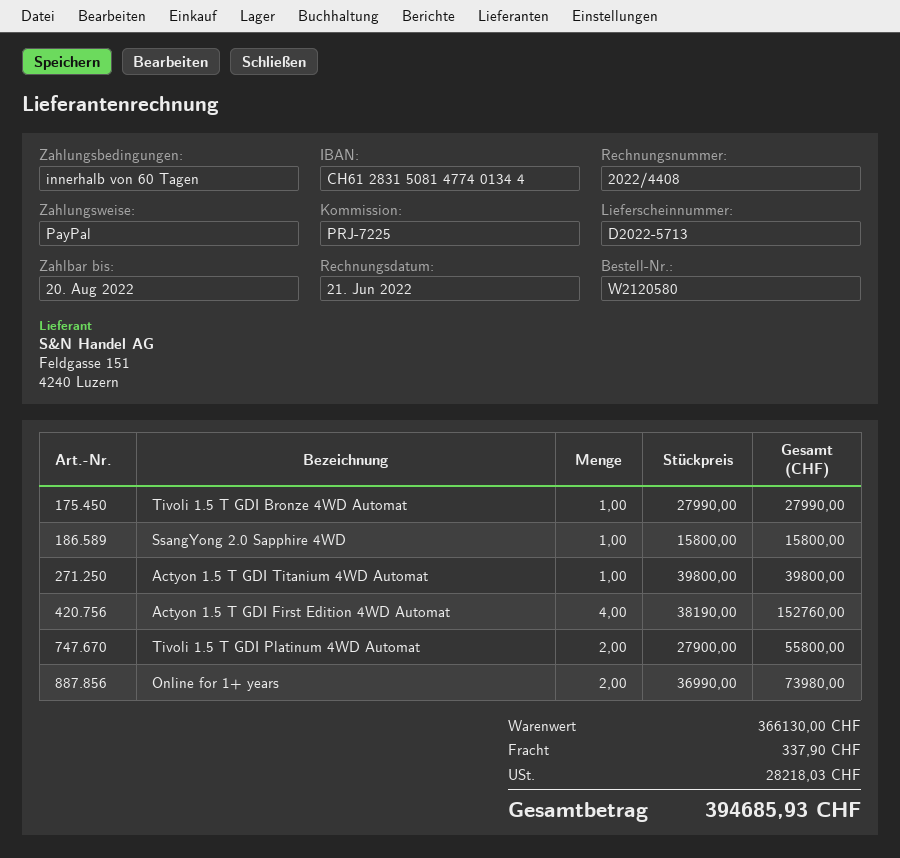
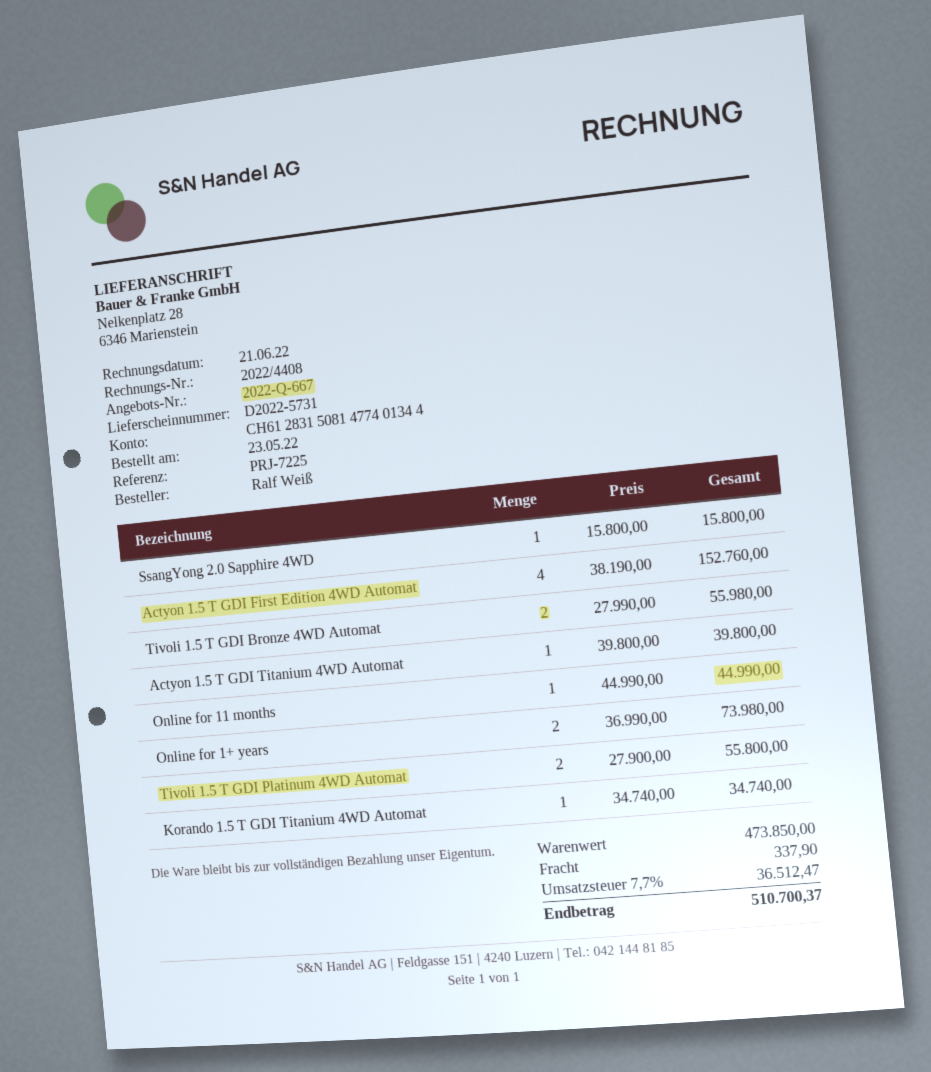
delivery note number: D2022-5713 -> D2022-5731
Tivoli 1.5 T GDI Bronze 4WD Automat: 1 x 27990.00 = 27990.00 -> 2 x 27990.00 = 55980.00
Online for 11 months: none -> 1 x 44990.00 = 44990.00
Korando 1.5 T GDI Titanium 4WD Automat: none -> 1 x 34740.00 = 34740.00
subtotal: 366130.00 -> 473850.00
tax: 28218.03 -> 36512.47
total: 394685.93 -> 510700.37

